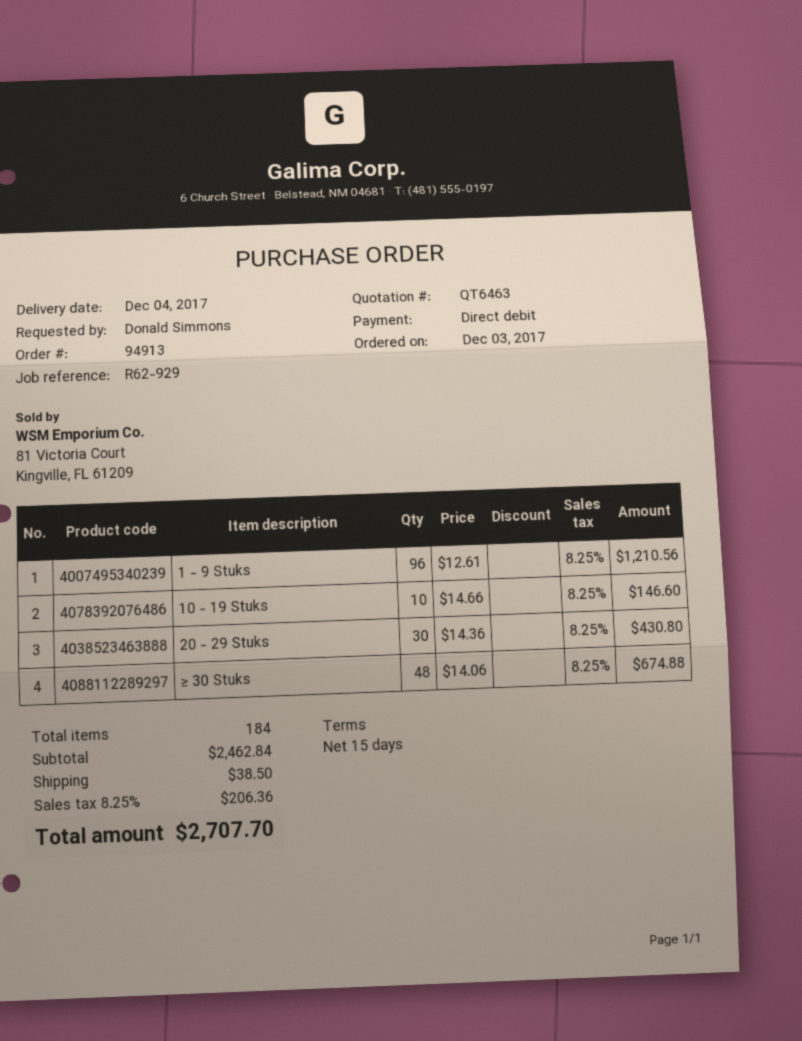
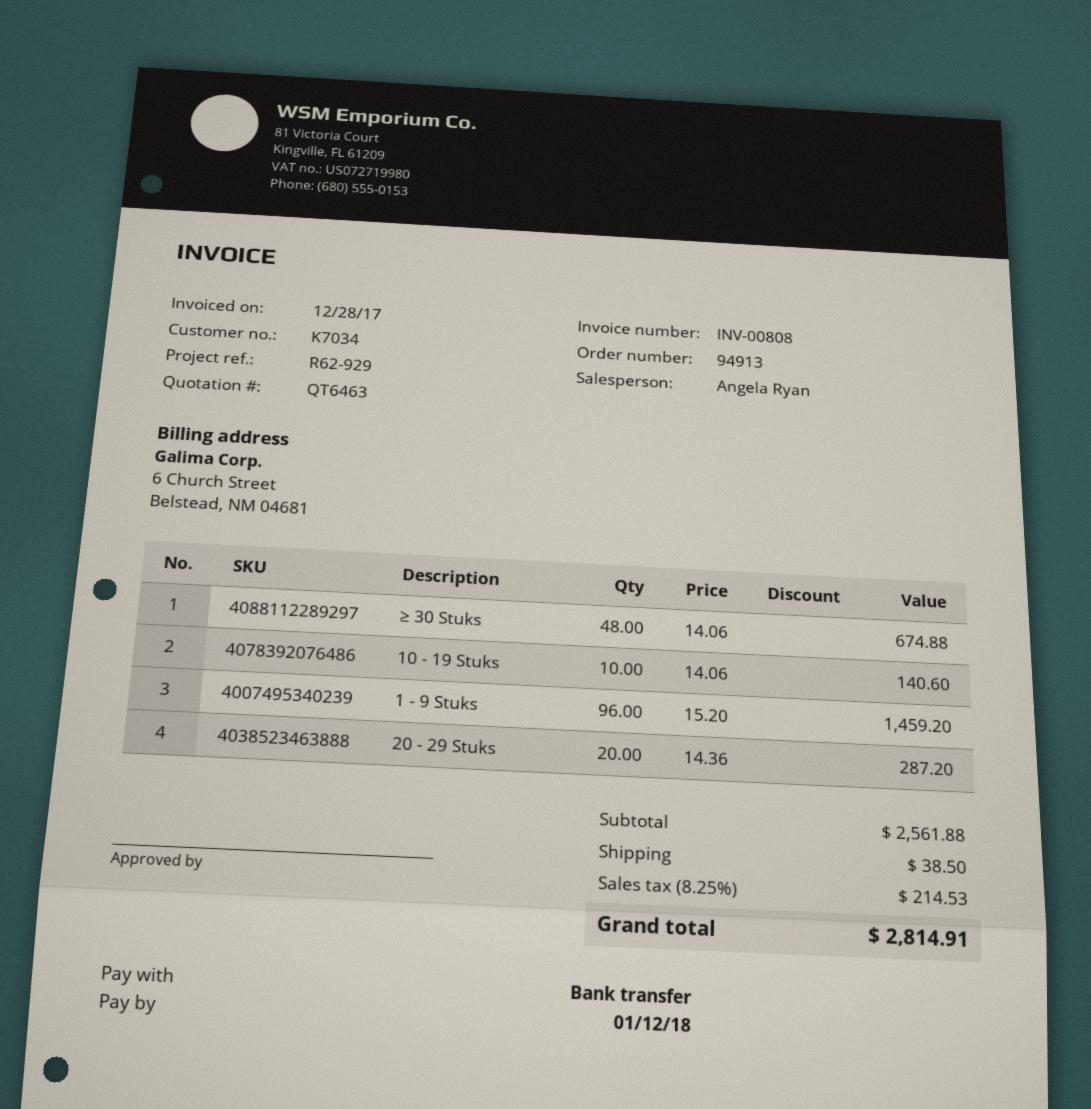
payment method: direct debit -> bank transfer
1 - 9 Stuks: 96 x 12.61 = 1210.56 -> 96 x 15.20 = 1459.20
10 - 19 Stuks: 10 x 14.66 = 146.60 -> 10 x 14.06 = 140.60
20 - 29 Stuks: 30 x 14.36 = 430.80 -> 20 x 14.36 = 287.20
subtotal: 2462.84 -> 2561.88
tax: 8.25% = 206.36 -> 8.25% = 214.53
total: 2707.70 -> 2814.91

